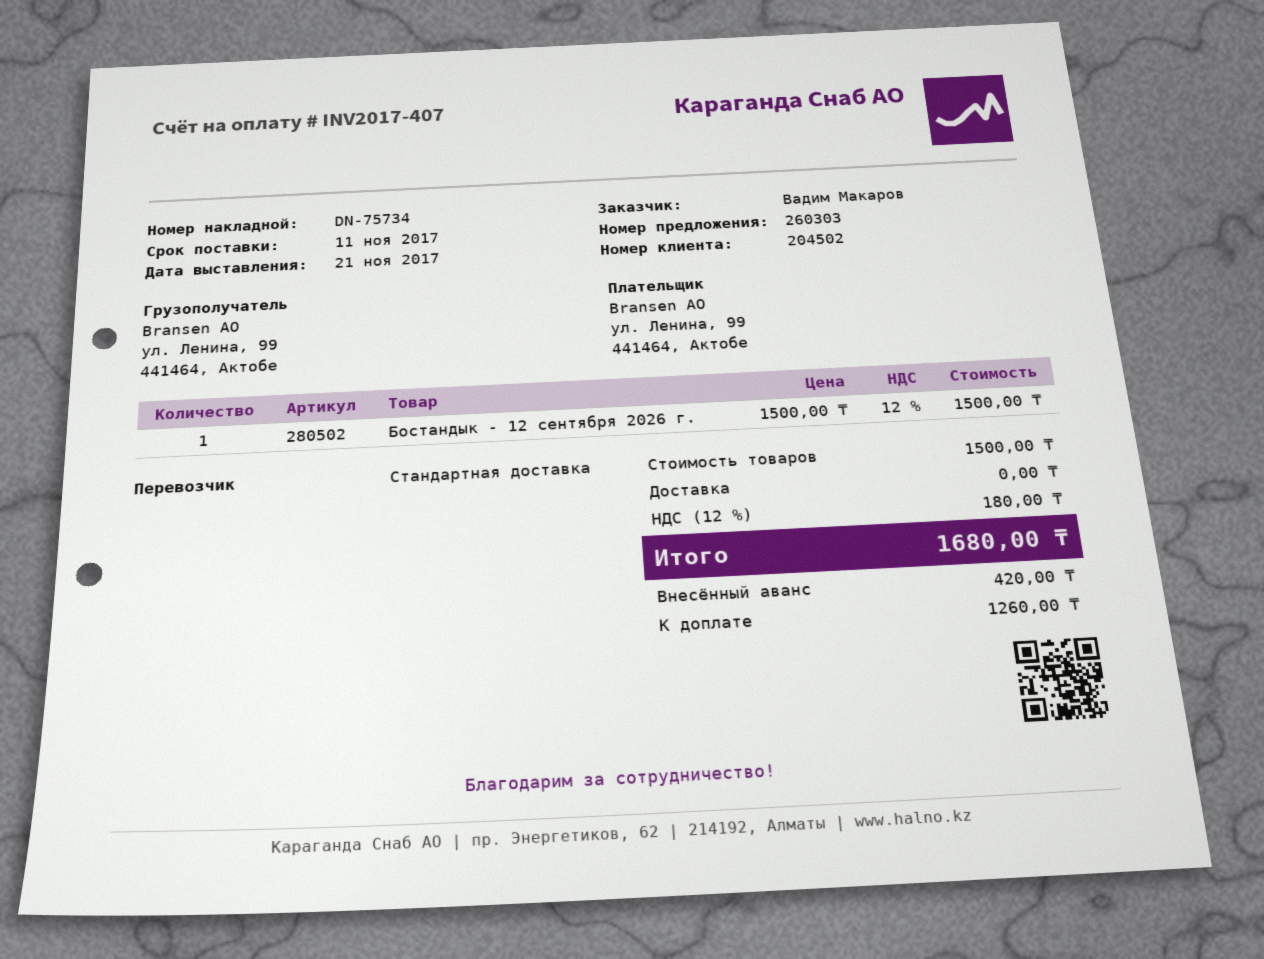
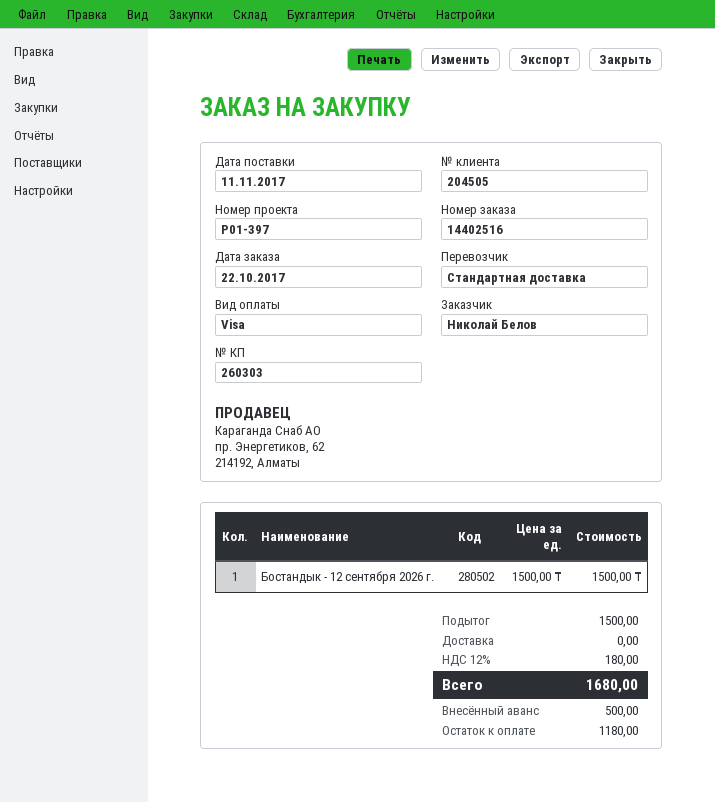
customer number: 204502 -> 204505
ordered by: Вадим Макаров -> Николай Белов
deposit: 420.00 -> 500.00
balance: 1260.00 -> 1180.00

